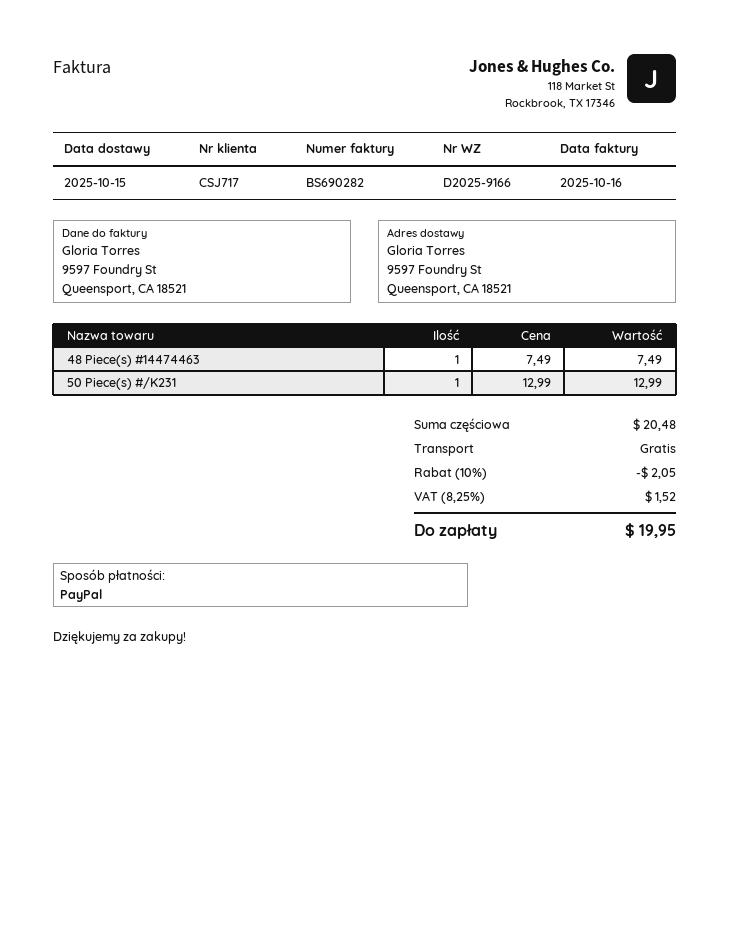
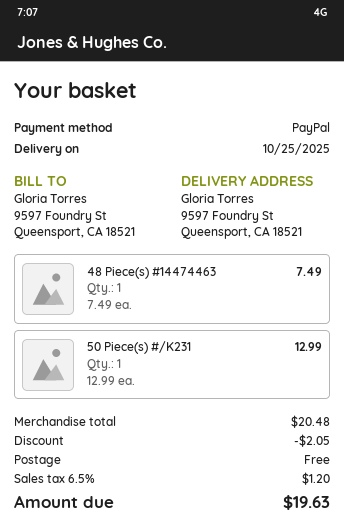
delivery date: 2025-10-15 -> 2025-10-25
tax: 8.25% = 1.52 -> 6.5% = 1.20
total: 19.95 -> 19.63

